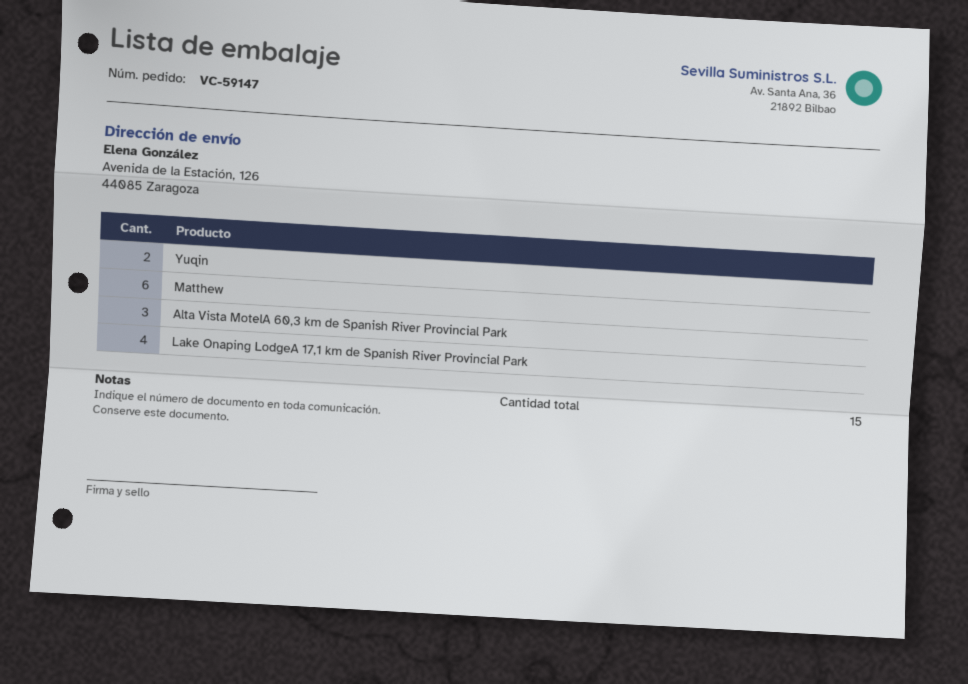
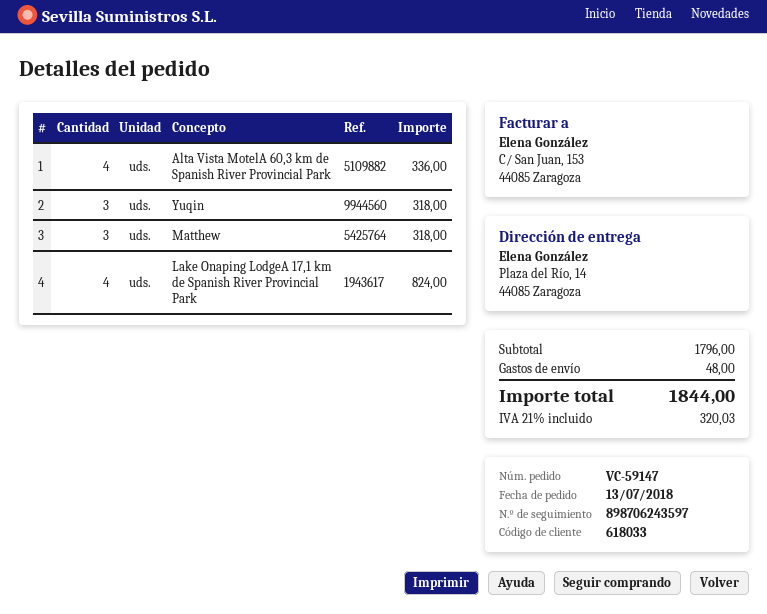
ship to: Avenida de la Estación, 126, 44085 Zaragoza -> Plaza del Río, 14, 44085 Zaragoza
Yuqin: 2 -> 3
Matthew: 6 -> 3
Alta Vista MotelA 60,3 km de Spanish River Provincial Park: 3 -> 4

